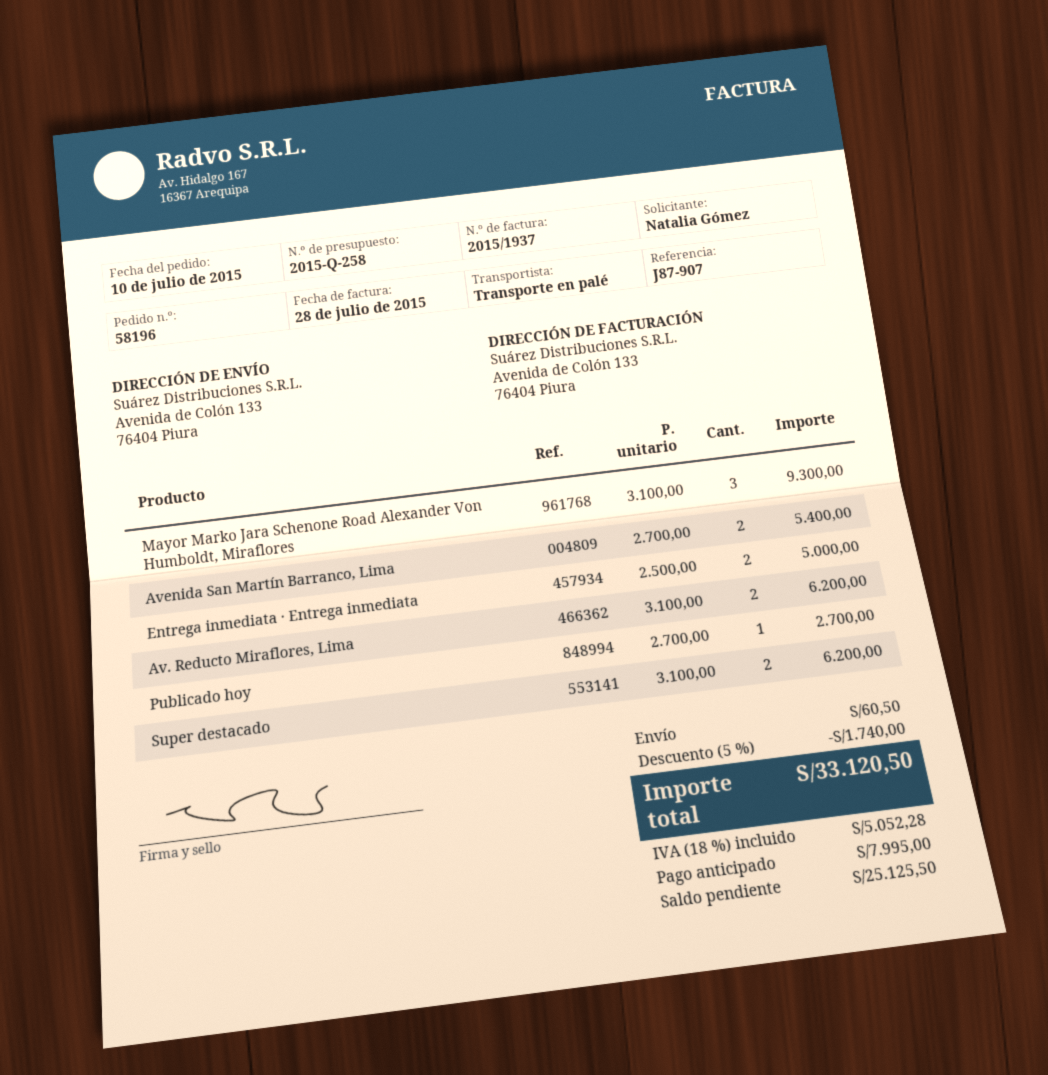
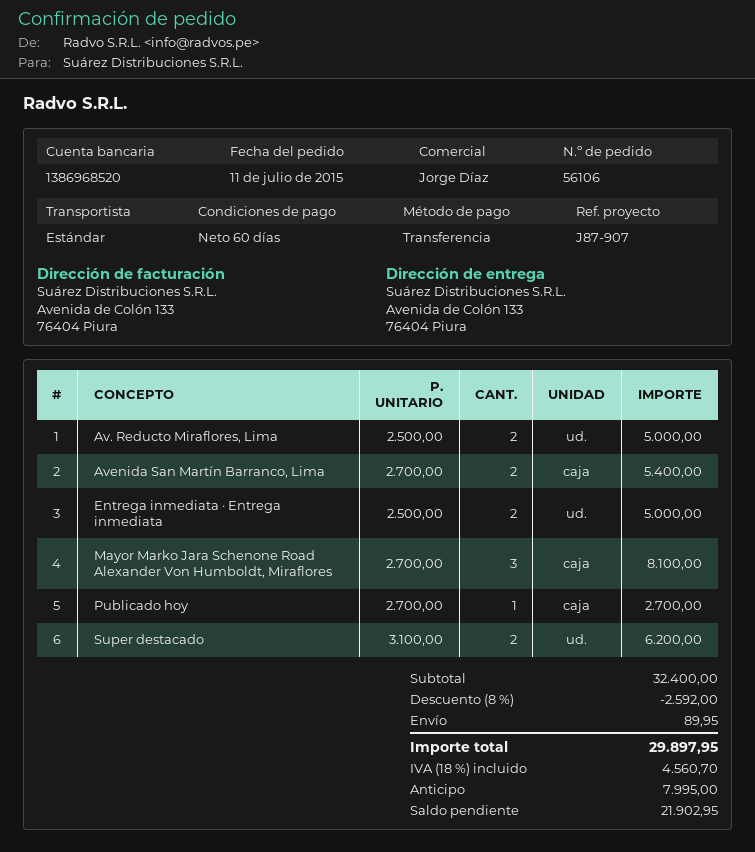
order number: 58196 -> 56106
order date: 2015-07-10 -> 2015-07-11
shipping method: pallet freight -> standard
Mayor Marko Jara Schenone Road Alexander Von Humboldt, Miraflores: 3 x 3100.00 = 9300.00 -> 3 x 2700.00 = 8100.00
Av. Reducto Miraflores, Lima: 2 x 3100.00 = 6200.00 -> 2 x 2500.00 = 5000.00
discount: 5% = 1740.00 -> 8% = 2592.00
shipping: 60.50 -> 89.95
tax: 18% = 5052.28 -> 18% = 4560.70
total: 33120.50 -> 29897.95
balance: 25125.50 -> 21902.95

